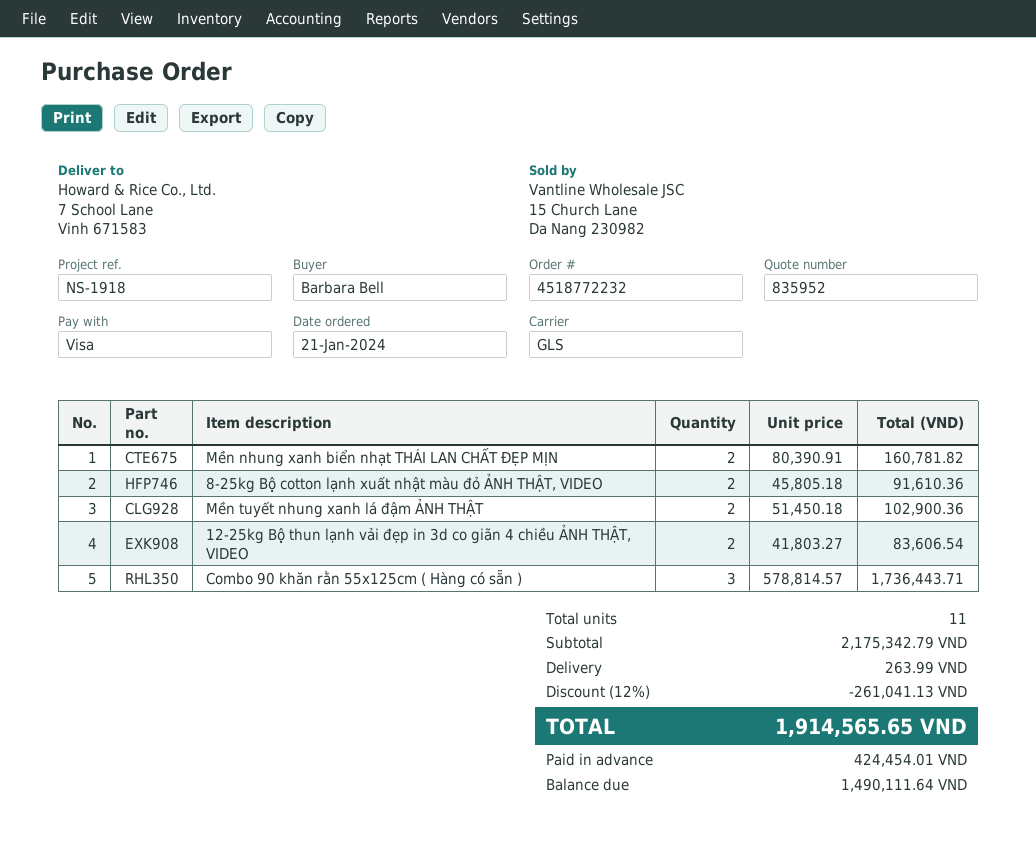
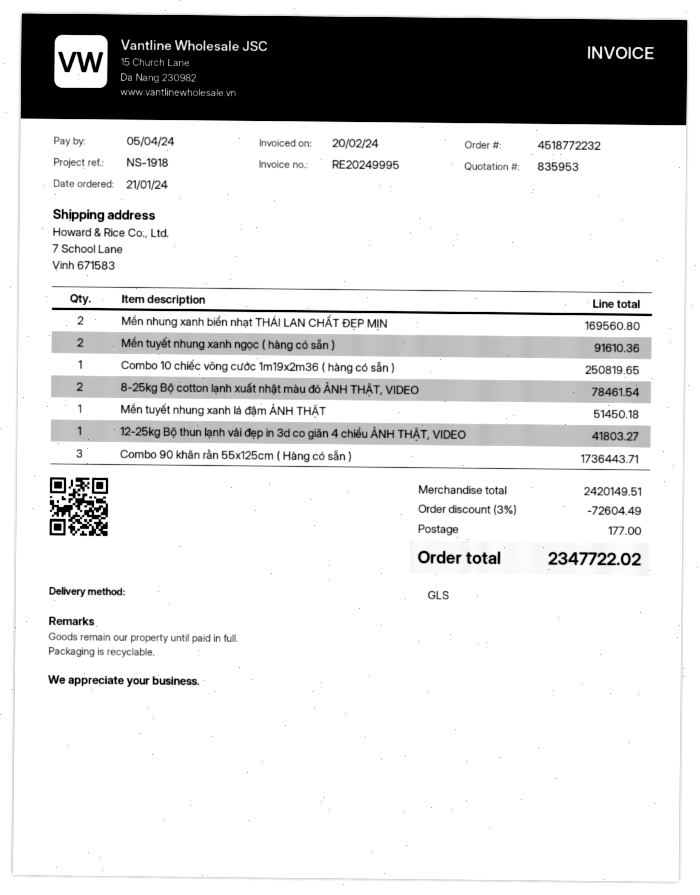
quote number: 835952 -> 835953
Mền nhung xanh biển nhạt THÁI LAN CHẤT ĐẸP MỊN: 2 for 160781.82 -> 2 for 169560.80
8-25kg Bộ cotton lạnh xuất nhật màu đỏ ẢNH THẬT, VIDEO: 2 for 91610.36 -> 2 for 78461.54
Mền tuyết nhung xanh lá đậm ẢNH THẬT: 2 for 102900.36 -> 1 for 51450.18
12-25kg Bộ thun lạnh vải đẹp in 3d co giãn 4 chiều ẢNH THẬT, VIDEO: 2 for 83606.54 -> 1 for 41803.27
Mền tuyết nhung xanh ngọc ( hàng có sẵn ): none -> 2 for 91610.36
Combo 10 chiếc võng cước 1m19x2m36 ( hàng có sẵn ): none -> 1 for 250819.65
subtotal: 2175342.79 -> 2420149.51
discount: 12% = 261041.13 -> 3% = 72604.49
shipping: 263.99 -> 177.00
total: 1914565.65 -> 2347722.02

